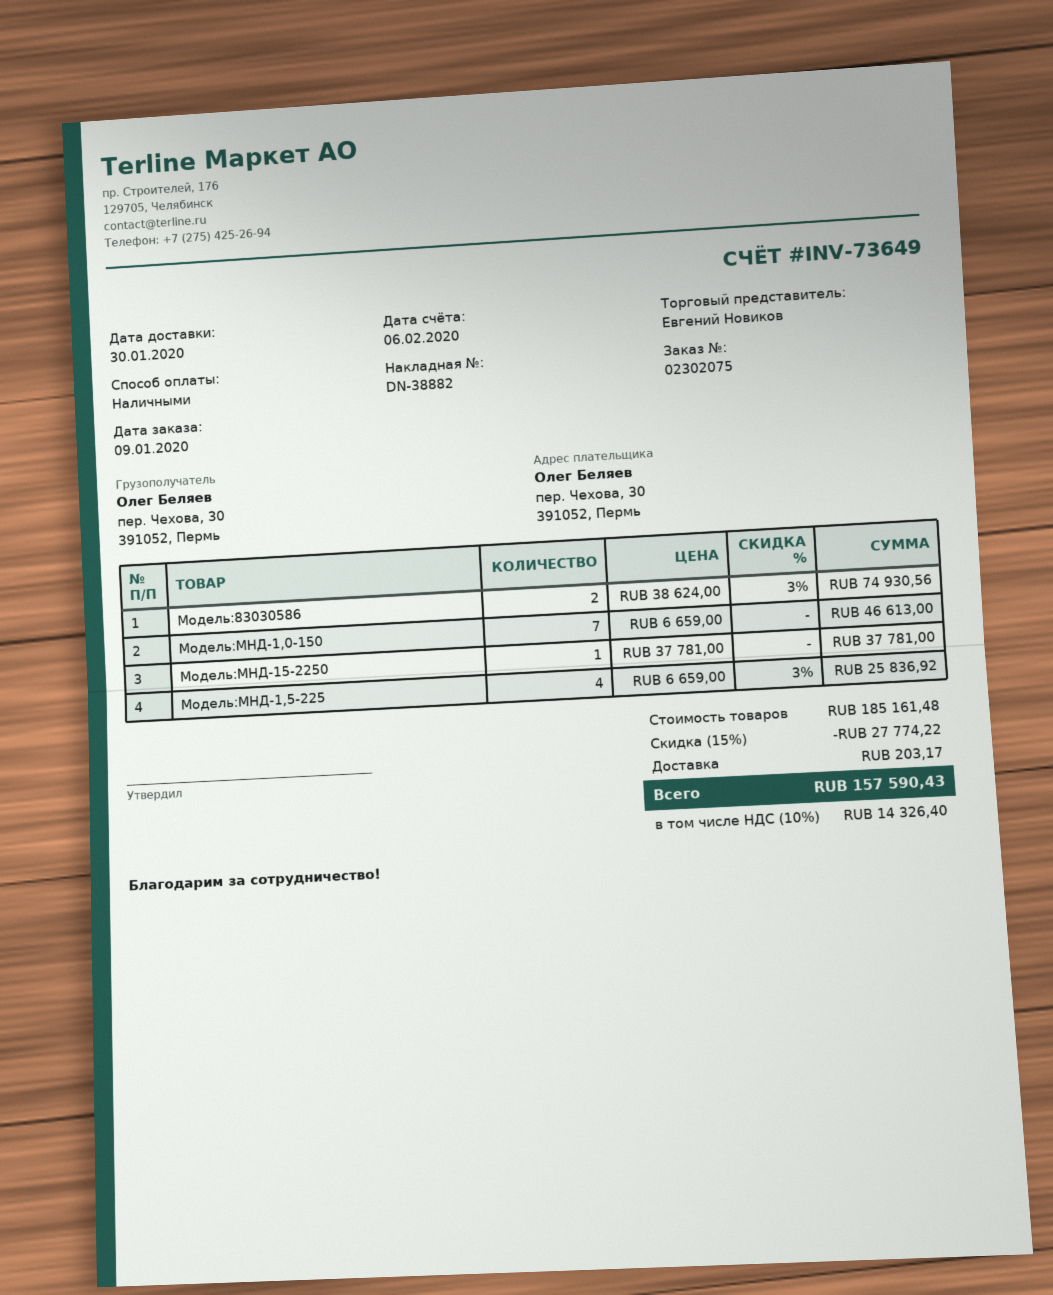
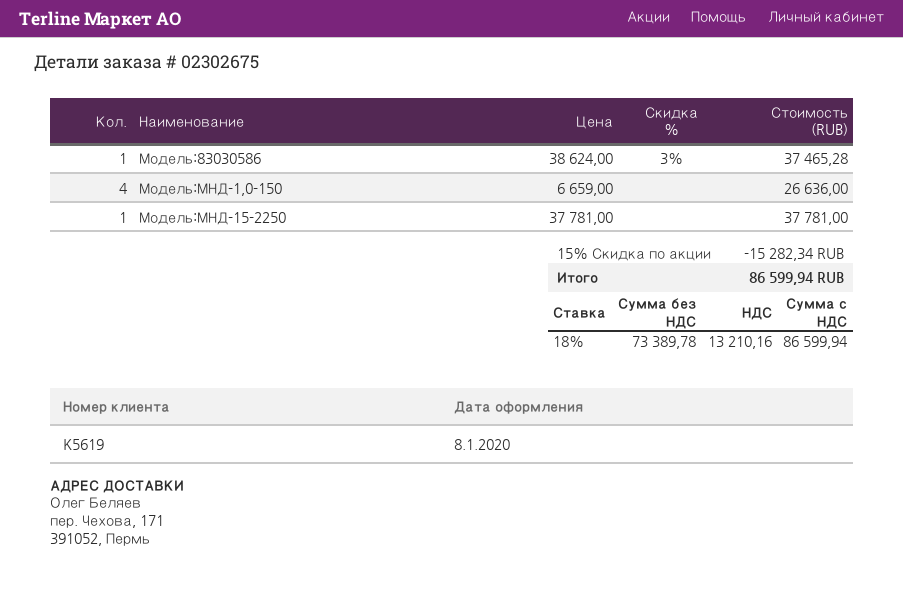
order number: 02302075 -> 02302675
order date: 2020-01-09 -> 2020-01-08
ship to: пер. Чехова, 30, 391052, Пермь -> пер. Чехова, 171, 391052, Пермь
Модель:83030586: 2 x 38624.00 - 3% = 74930.56 -> 1 x 38624.00 - 3% = 37465.28
Модель:МНД-1,0-150: 7 x 6659.00 = 46613.00 -> 4 x 6659.00 = 26636.00
Модель:МНД-1,5-225: 4 x 6659.00 - 3% = 25836.92 -> none
discount: 15% = 27774.22 -> 15% = 15282.34
shipping: 203.17 -> none
tax: 10% = 14326.40 -> 18% = 13210.16
total: 157590.43 -> 86599.94

